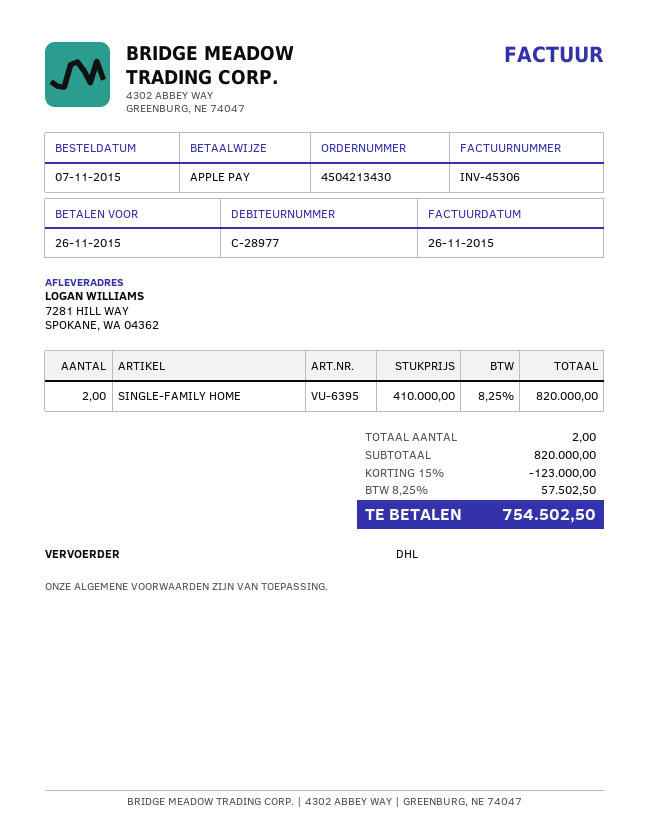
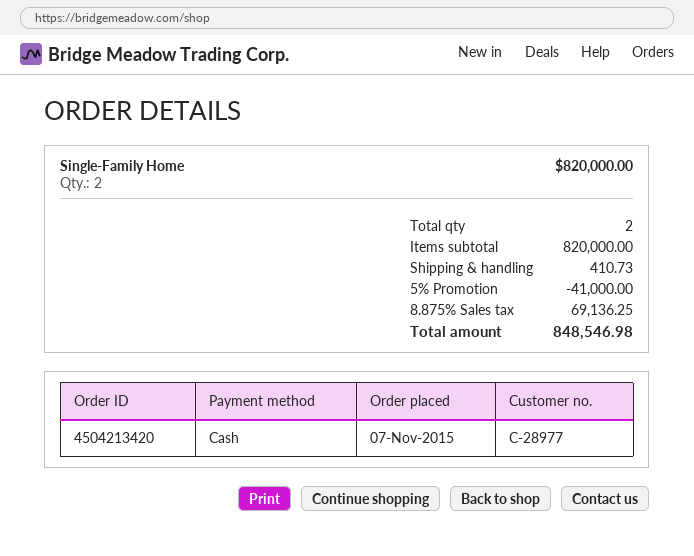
order number: 4504213430 -> 4504213420
payment method: Apple Pay -> cash
discount: 15% = 123000.00 -> 5% = 41000.00
shipping: none -> 410.73
tax: 8.25% = 57502.50 -> 8.875% = 69136.25
total: 754502.50 -> 848546.98

